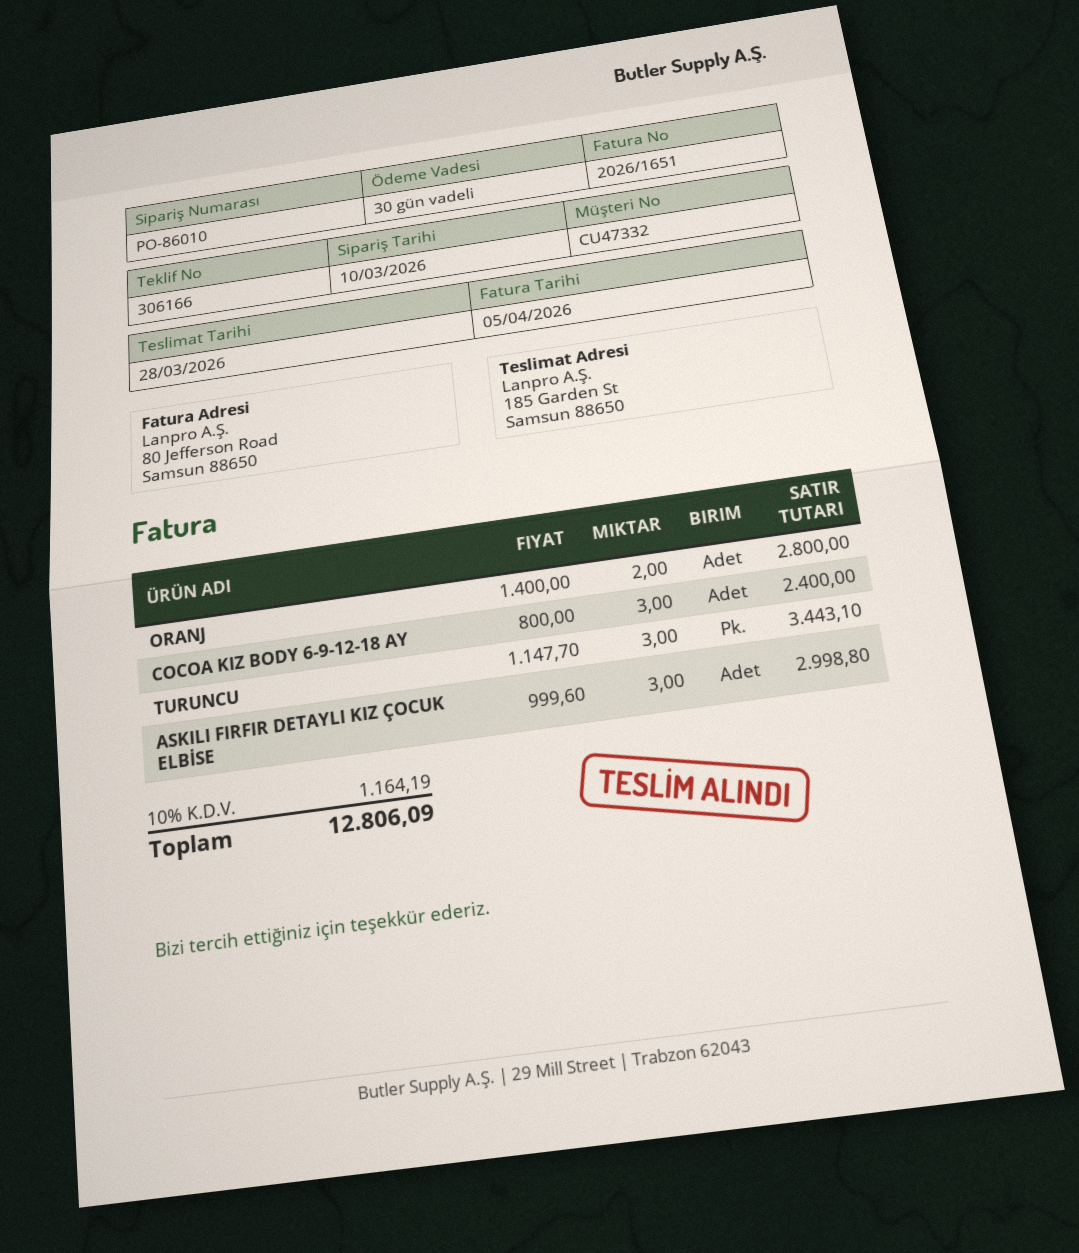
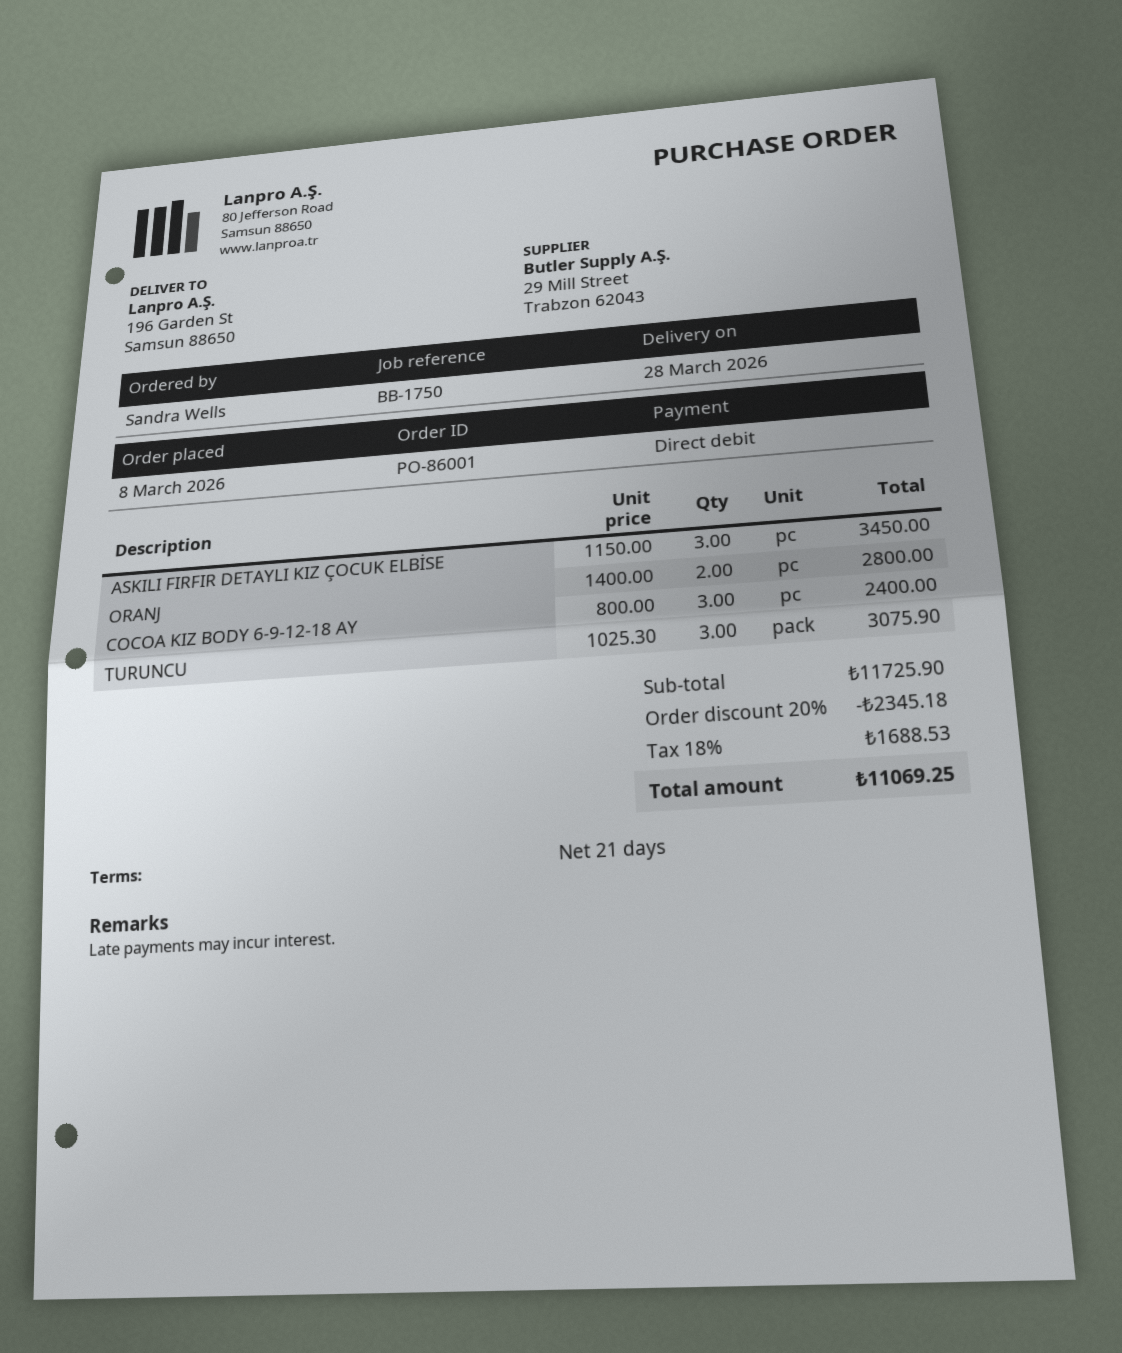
order number: PO-86010 -> PO-86001
order date: 2026-03-10 -> 2026-03-08
payment terms: 30 days -> 21 days
ship to: 185 Garden St, Samsun 88650 -> 196 Garden St, Samsun 88650
TURUNCU: 3 x 1147.70 = 3443.10 -> 3 x 1025.30 = 3075.90
ASKILI FIRFIR DETAYLI KIZ ÇOCUK ELBİSE: 3 x 999.60 = 2998.80 -> 3 x 1150.00 = 3450.00
discount: none -> 20% = 2345.18
tax: 10% = 1164.19 -> 18% = 1688.53
total: 12806.09 -> 11069.25

